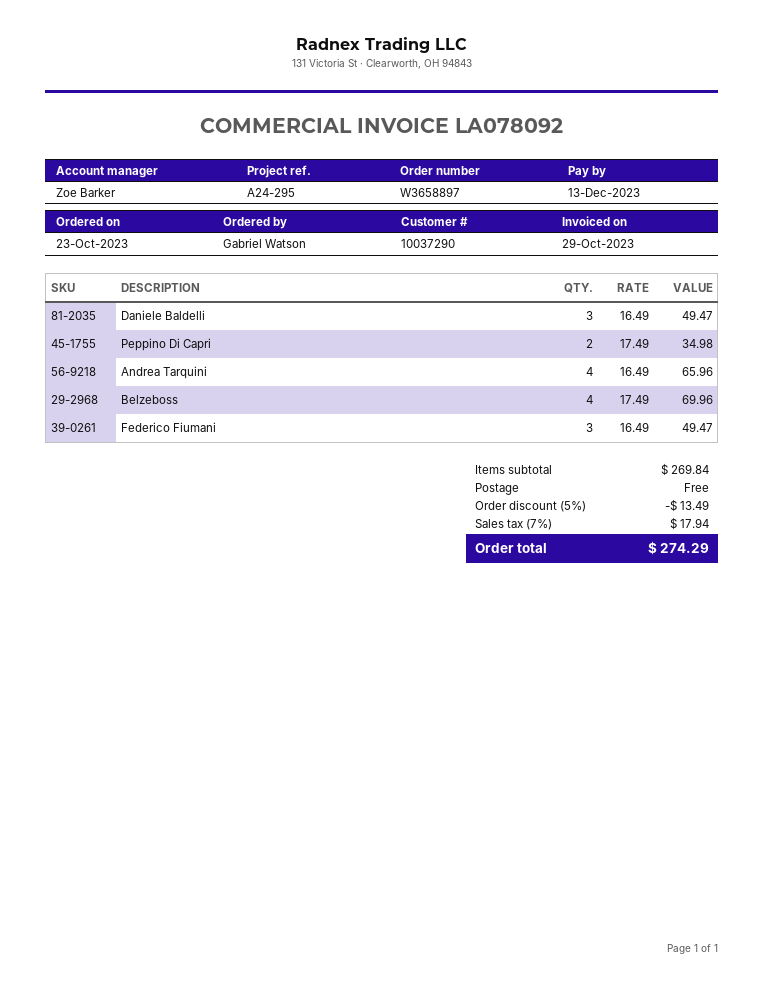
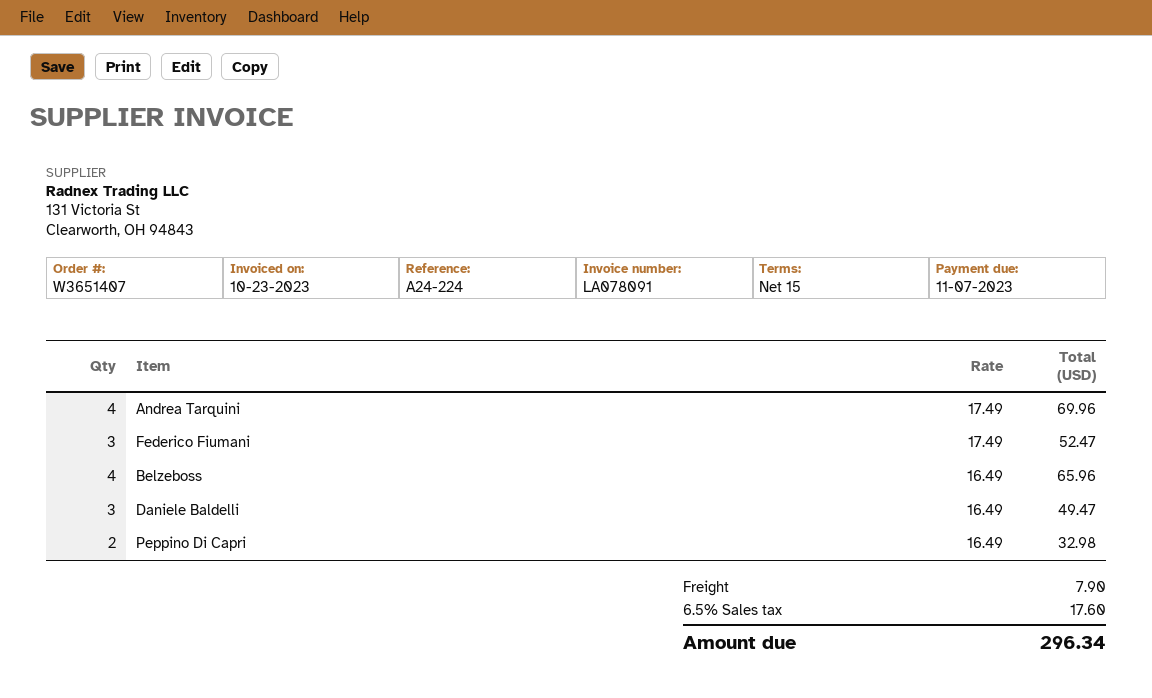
order number: W3658897 -> W3651407
invoice number: LA078092 -> LA078091
invoice date: 2023-10-29 -> 2023-10-23
due date: 2023-12-13 -> 2023-11-07
reference: A24-295 -> A24-224
Peppino Di Capri: 2 x 17.49 = 34.98 -> 2 x 16.49 = 32.98
Andrea Tarquini: 4 x 16.49 = 65.96 -> 4 x 17.49 = 69.96
Belzeboss: 4 x 17.49 = 69.96 -> 4 x 16.49 = 65.96
Federico Fiumani: 3 x 16.49 = 49.47 -> 3 x 17.49 = 52.47
discount: 5% = 13.49 -> none
shipping: 0.00 -> 7.90
tax: 7% = 17.94 -> 6.5% = 17.60
total: 274.29 -> 296.34

